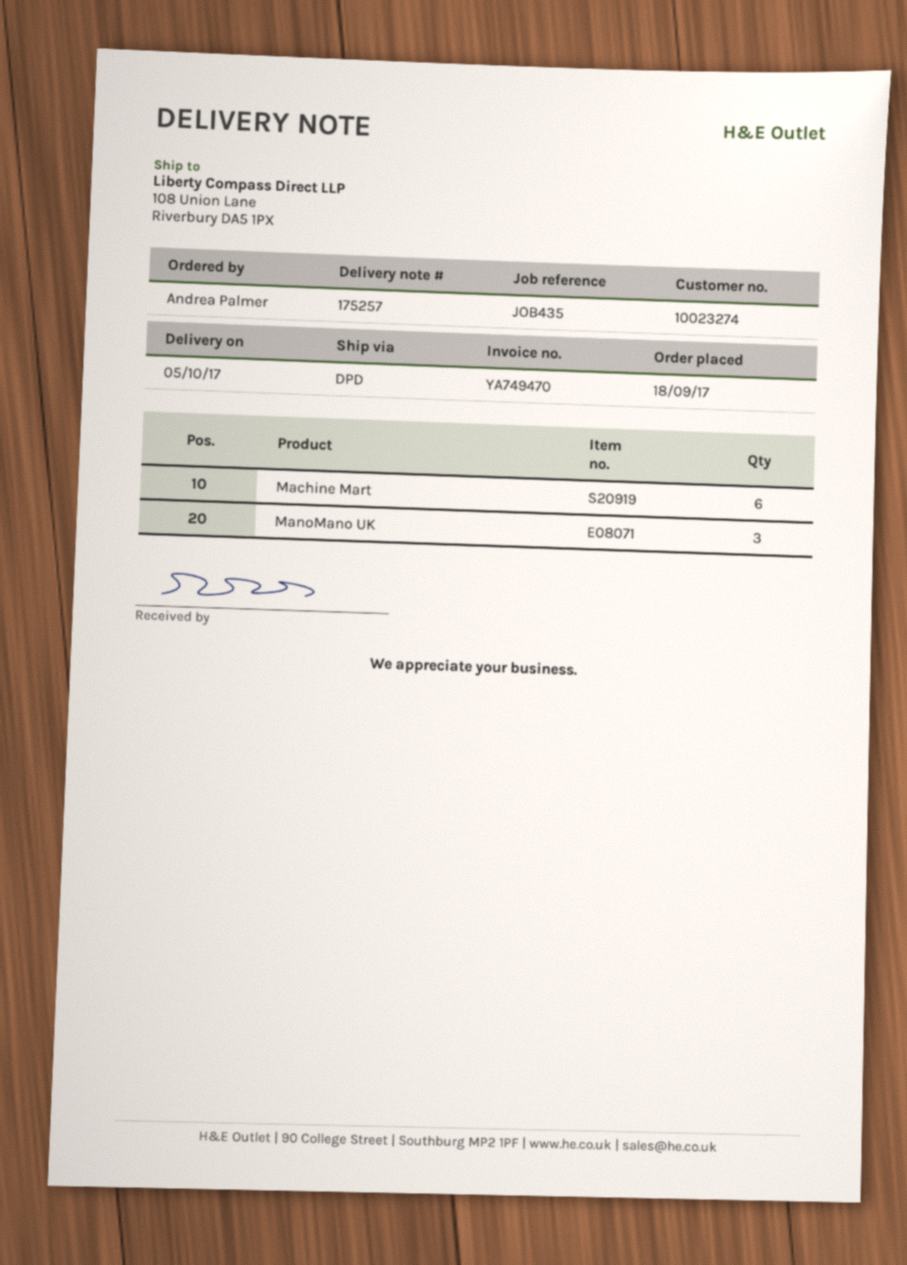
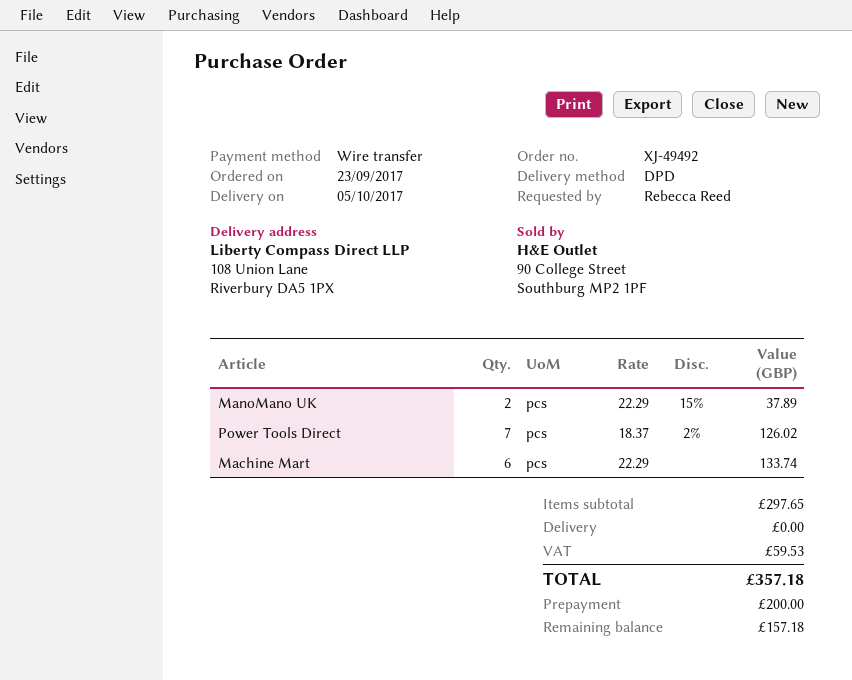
order date: 2017-09-18 -> 2017-09-23
ordered by: Andrea Palmer -> Rebecca Reed
ManoMano UK: 3 -> 2
Power Tools Direct: none -> 7

